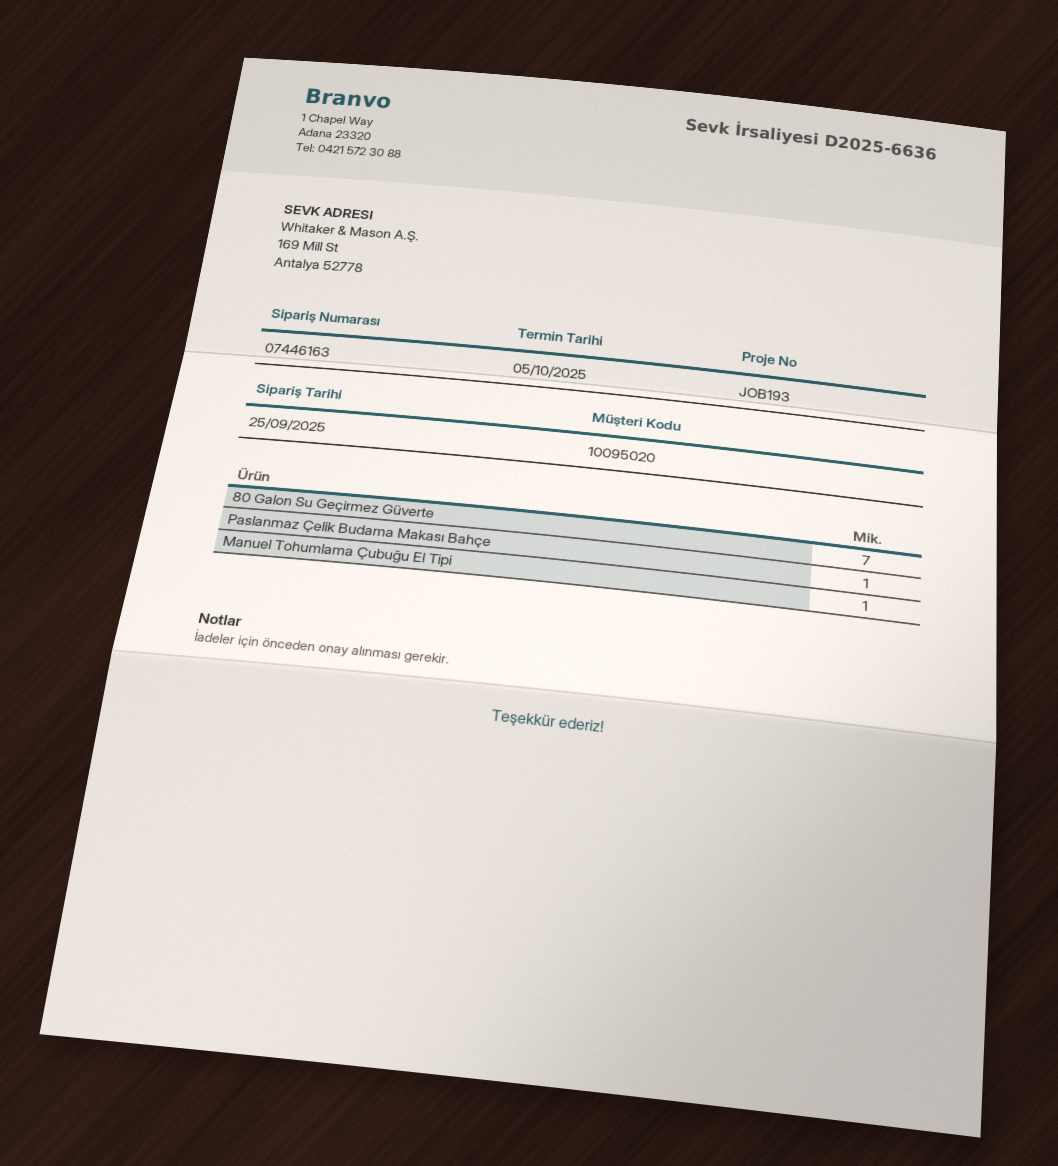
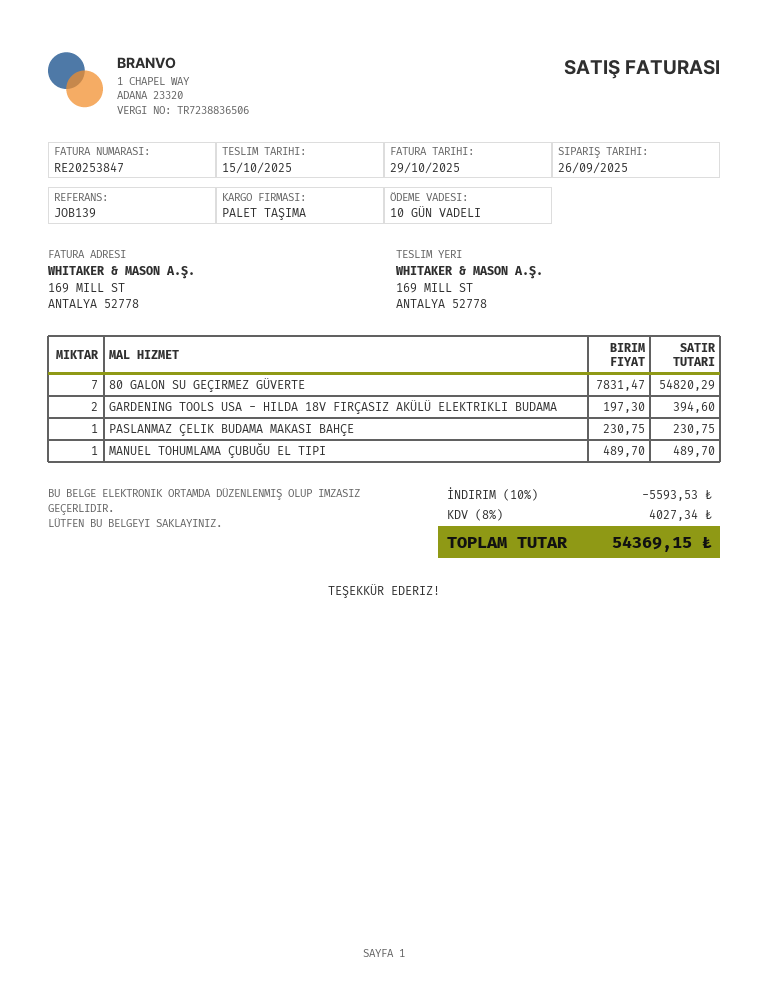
order date: 2025-09-25 -> 2025-09-26
delivery date: 2025-10-05 -> 2025-10-15
reference: JOB193 -> JOB139
GARDENING TOOLS USA - HILDA 18V FIRÇASIZ AKÜLÜ ELEKTRIKLI BUDAMA: none -> 2

